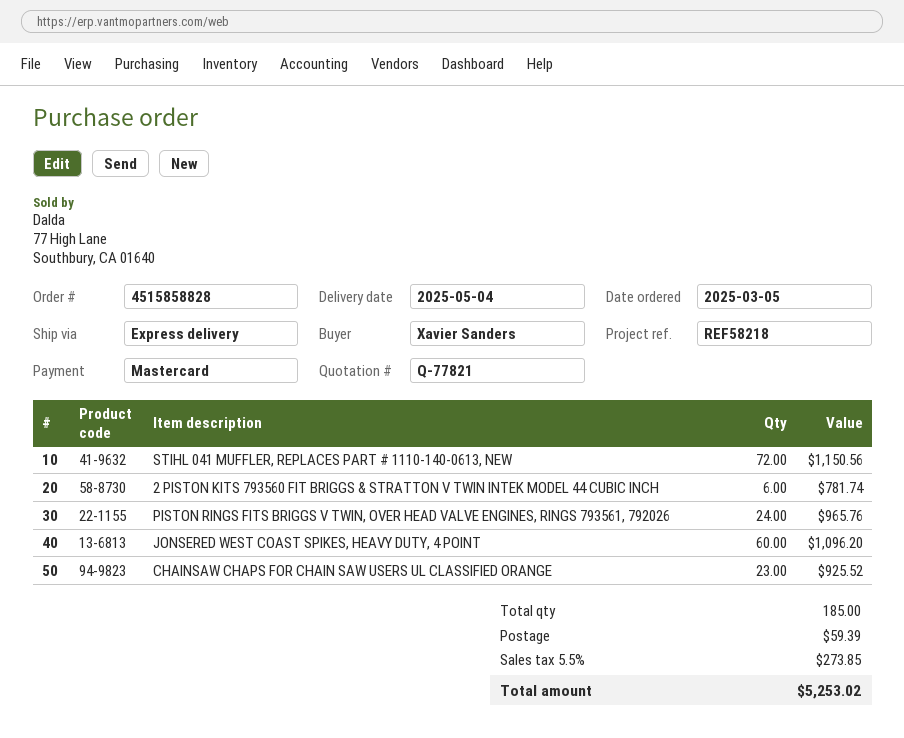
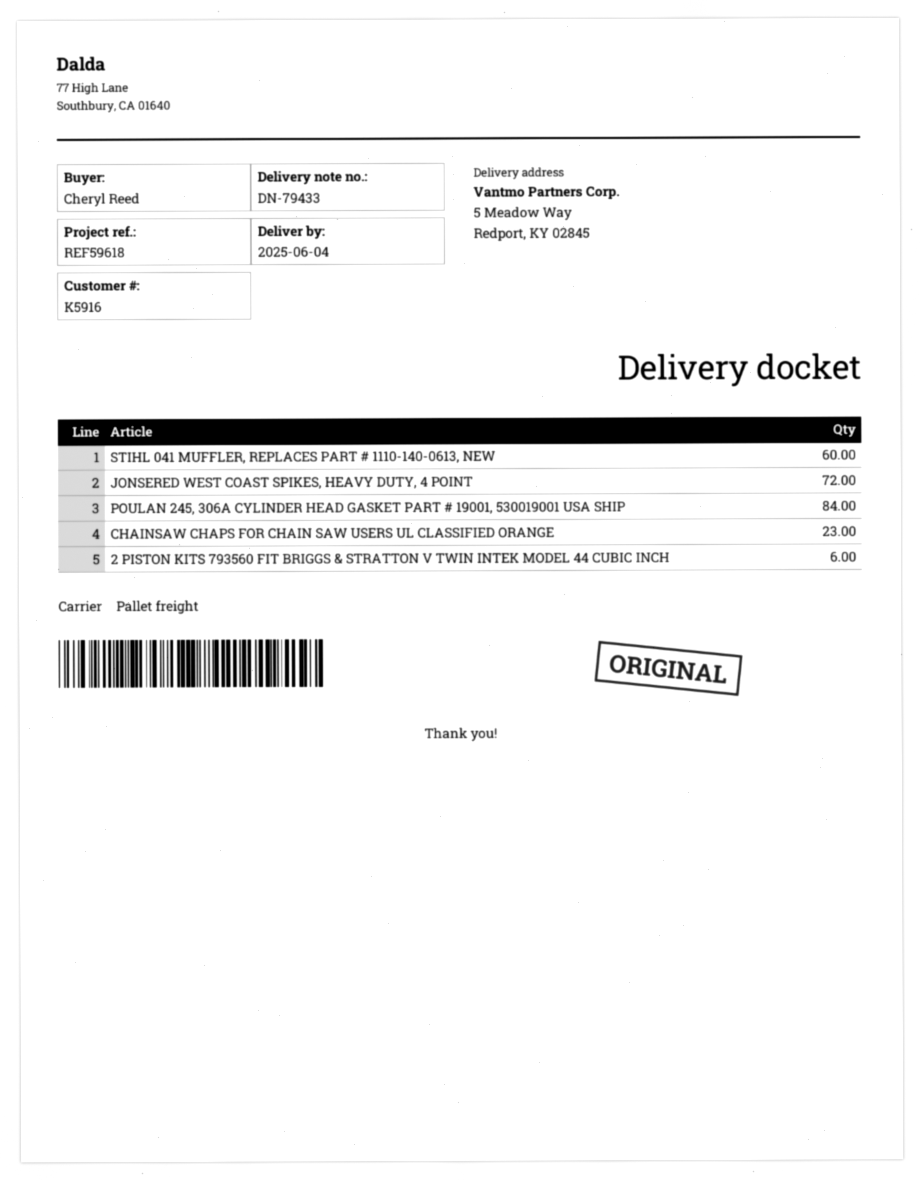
delivery date: 2025-05-04 -> 2025-06-04
reference: REF58218 -> REF59618
ordered by: Xavier Sanders -> Cheryl Reed
shipping method: express -> pallet freight
STIHL 041 MUFFLER, REPLACES PART # 1110-140-0613, NEW: 72 -> 60
PISTON RINGS FITS BRIGGS V TWIN, OVER HEAD VALVE ENGINES, RINGS 793561, 792026: 24 -> none
JONSERED WEST COAST SPIKES, HEAVY DUTY, 4 POINT: 60 -> 72
POULAN 245, 306A CYLINDER HEAD GASKET PART # 19001, 530019001 USA SHIP: none -> 84

